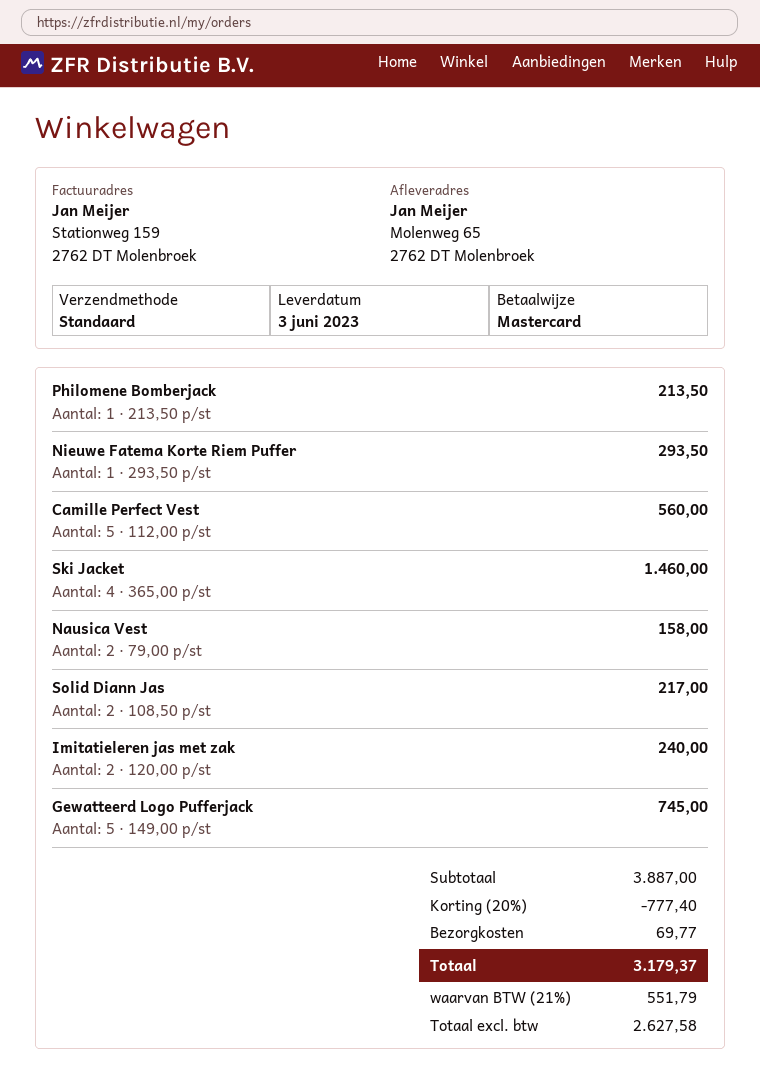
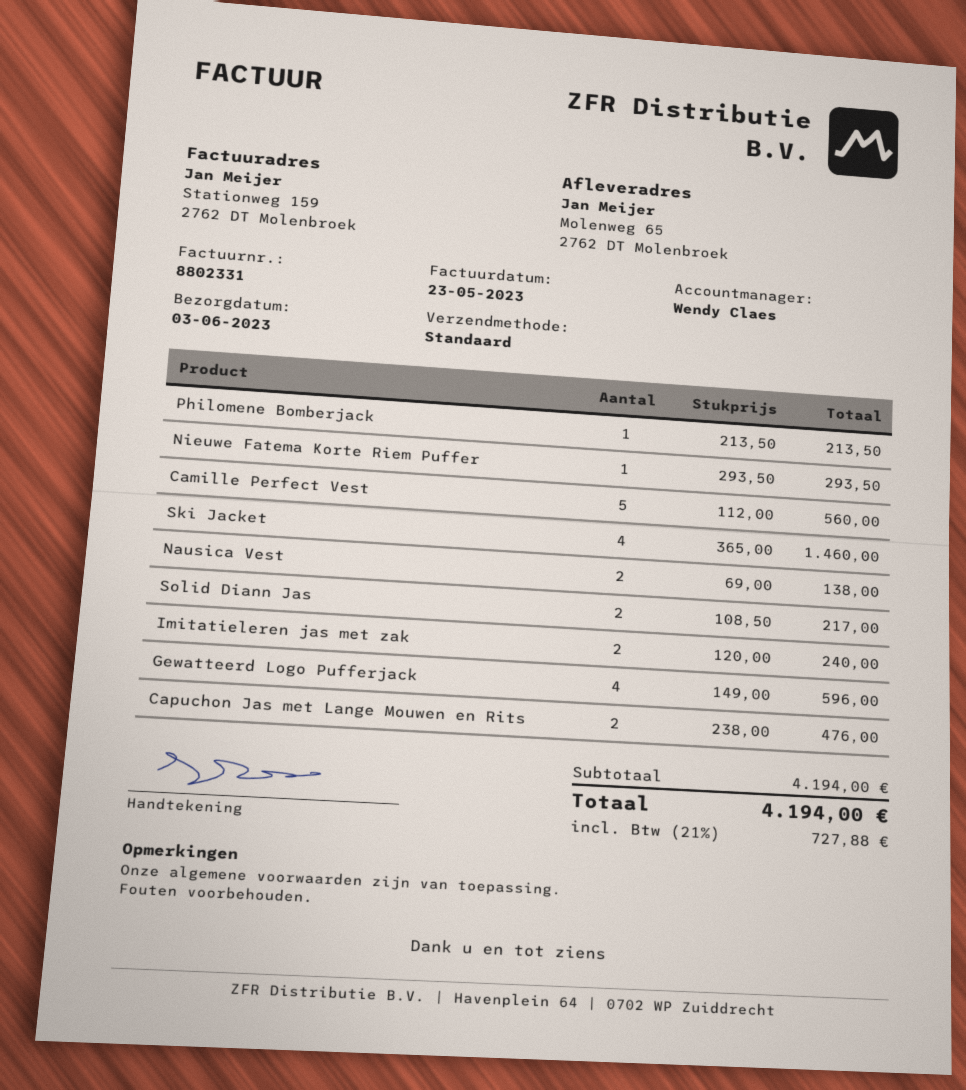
Nausica Vest: 2 x 79.00 = 158.00 -> 2 x 69.00 = 138.00
Gewatteerd Logo Pufferjack: 5 x 149.00 = 745.00 -> 4 x 149.00 = 596.00
Capuchon Jas met Lange Mouwen en Rits: none -> 2 x 238.00 = 476.00
subtotal: 3887.00 -> 4194.00
discount: 20% = 777.40 -> none
shipping: 69.77 -> none
tax: 21% = 551.79 -> 21% = 727.88
total: 3179.37 -> 4194.00

